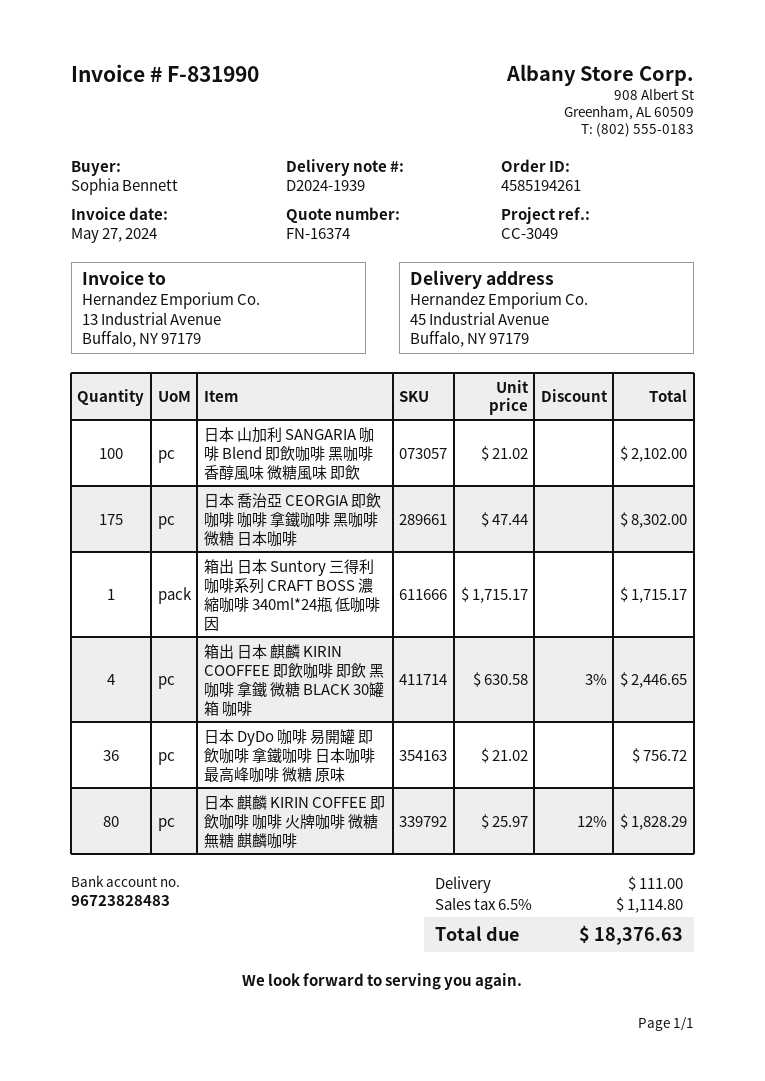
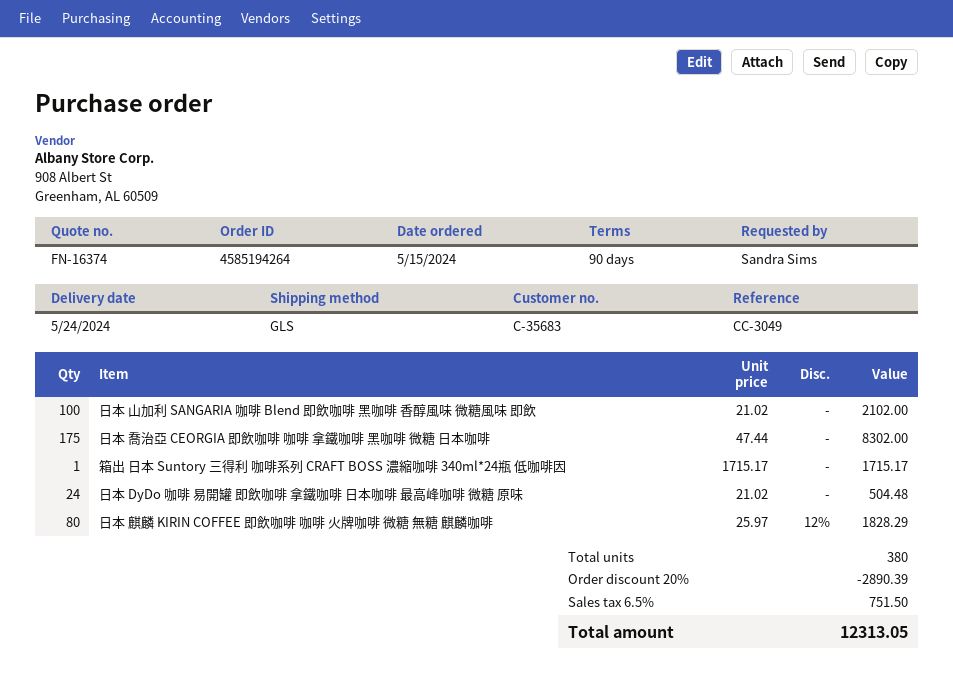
order number: 4585194261 -> 4585194264
ordered by: Sophia Bennett -> Sandra Sims
箱出 日本 麒麟 KIRIN COOFFEE 即飲咖啡 即飲 黑咖啡 拿鐵 微糖 BLACK 30罐箱 咖啡: 4 x 630.58 - 3% = 2446.65 -> none
日本 DyDo 咖啡 易開罐 即飲咖啡 拿鐵咖啡 日本咖啡 最高峰咖啡 微糖 原味: 36 x 21.02 = 756.72 -> 24 x 21.02 = 504.48
discount: none -> 20% = 2890.39
shipping: 111.00 -> none
tax: 6.5% = 1114.80 -> 6.5% = 751.50
total: 18376.63 -> 12313.05

